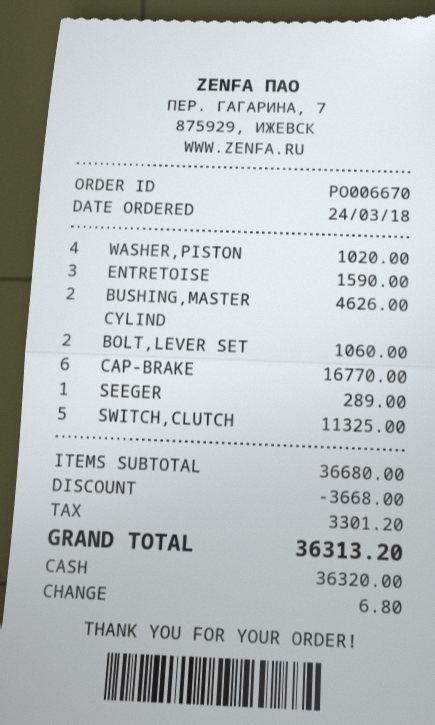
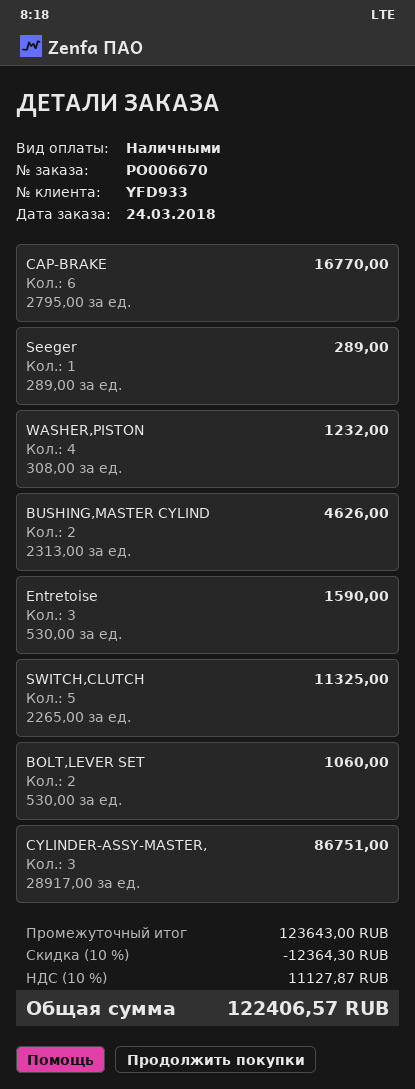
WASHER,PISTON: 4 for 1020.00 -> 4 for 1232.00
CYLINDER-ASSY-MASTER,: none -> 3 for 86751.00
subtotal: 36680.00 -> 123643.00
discount: 3668.00 -> 12364.30
tax: 3301.20 -> 11127.87
total: 36313.20 -> 122406.57

